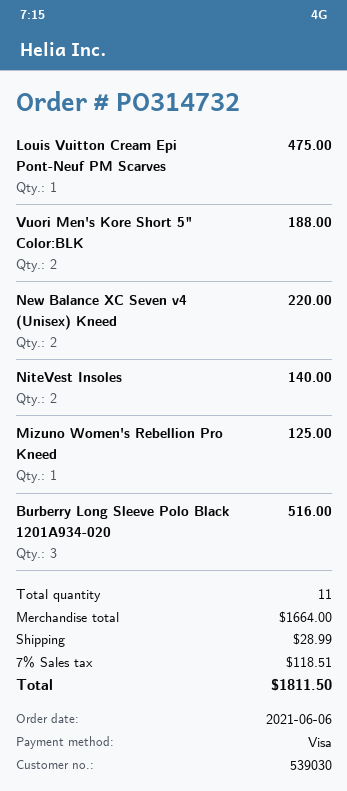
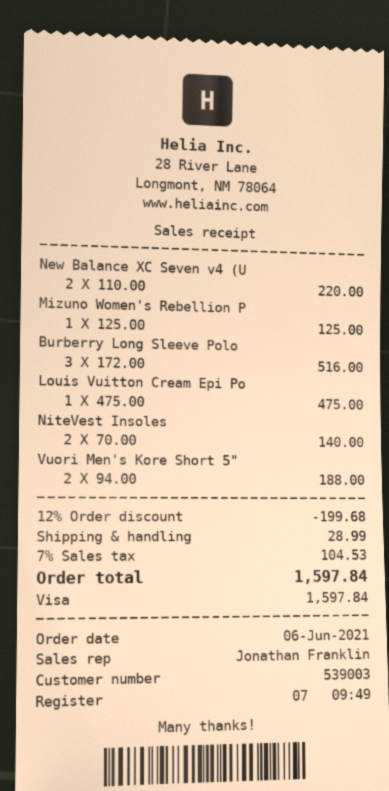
customer number: 539030 -> 539003
discount: none -> 12% = 199.68
tax: 7% = 118.51 -> 7% = 104.53
total: 1811.50 -> 1597.84

